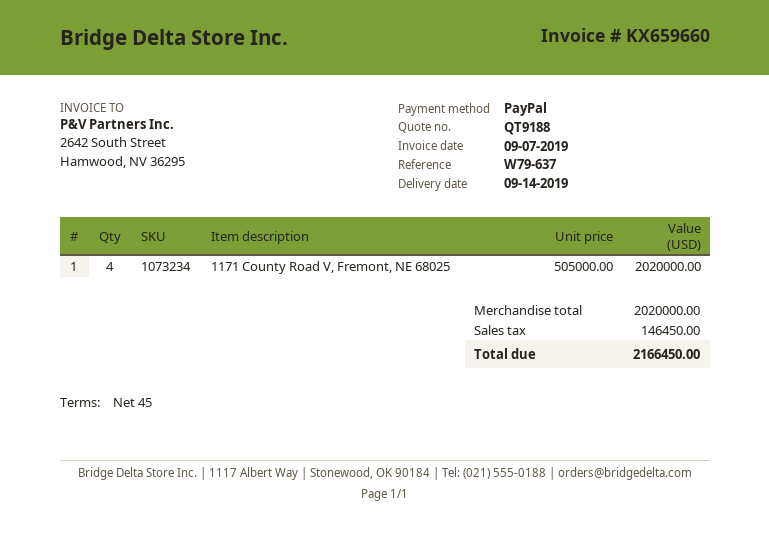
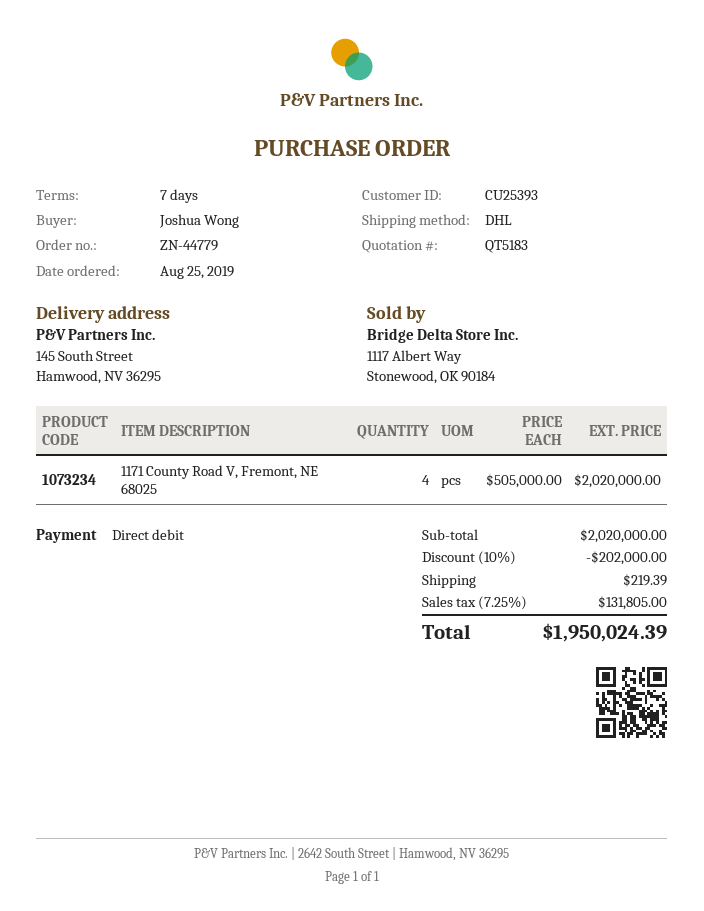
quote number: QT9188 -> QT5183
payment terms: 45 days -> 7 days
payment method: PayPal -> direct debit
discount: none -> 10% = 202000.00
shipping: none -> 219.39
tax: 146450.00 -> 131805.00
total: 2166450.00 -> 1950024.39

